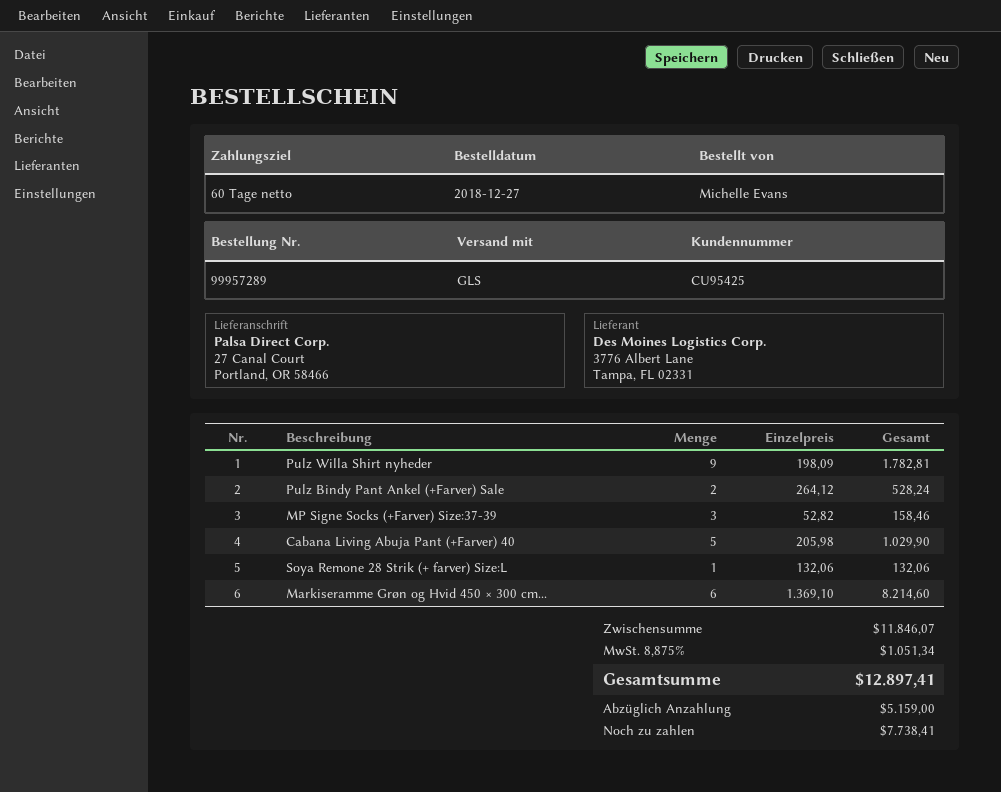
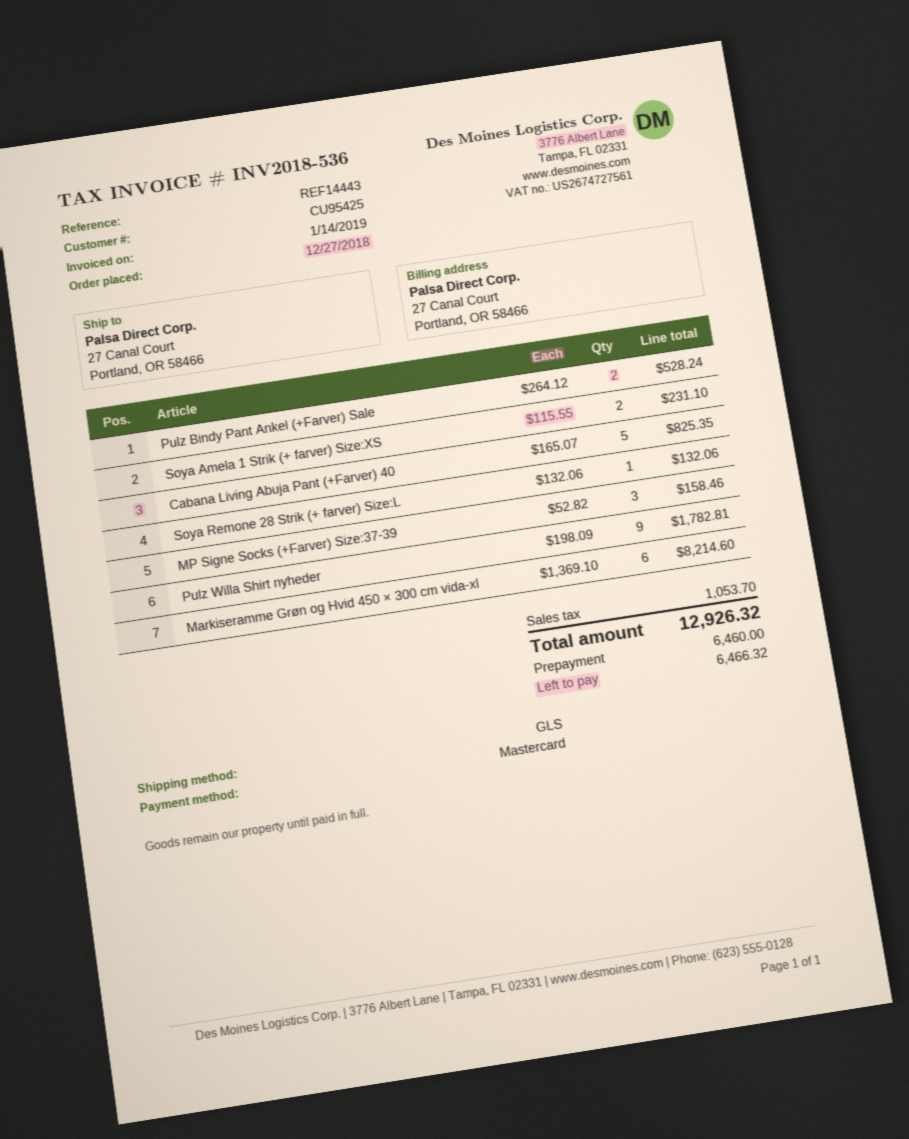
Cabana Living Abuja Pant (+Farver) 40: 5 x 205.98 = 1029.90 -> 5 x 165.07 = 825.35
Soya Amela 1 Strik (+ farver) Size:XS: none -> 2 x 115.55 = 231.10
tax: 1051.34 -> 1053.70
total: 12897.41 -> 12926.32
deposit: 5159.00 -> 6460.00
balance: 7738.41 -> 6466.32

